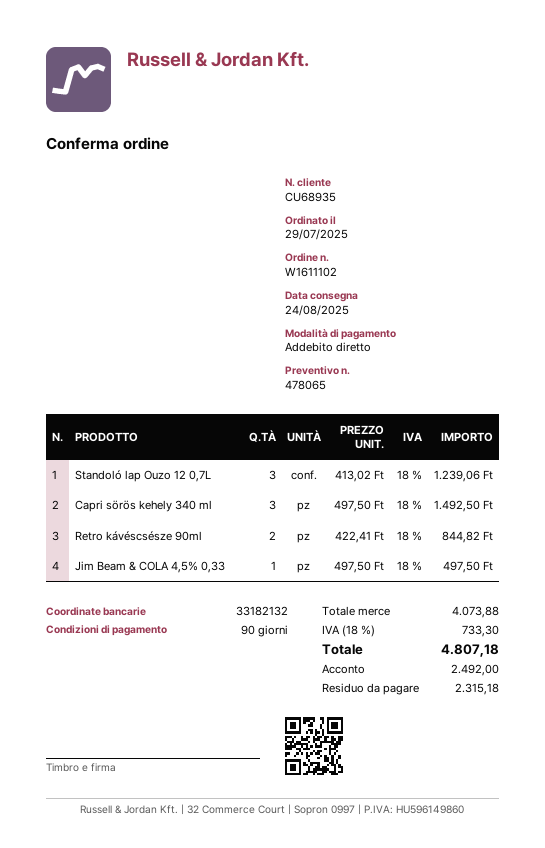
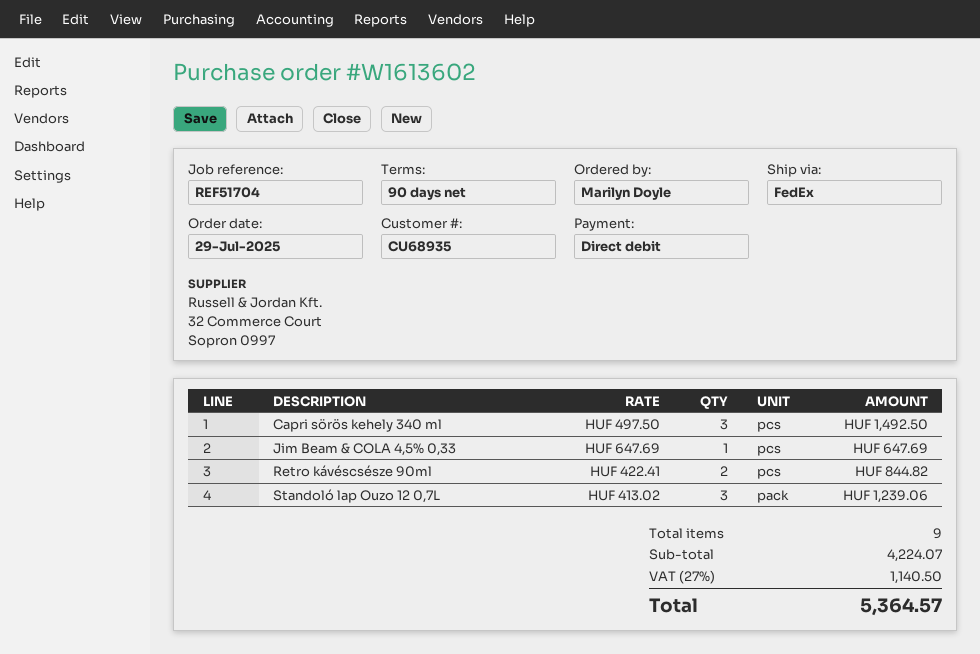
order number: W1611102 -> W1613602
Jim Beam & COLA 4,5% 0,33: 1 x 497.50 = 497.50 -> 1 x 647.69 = 647.69
subtotal: 4073.88 -> 4224.07
tax: 18% = 733.30 -> 27% = 1140.50
total: 4807.18 -> 5364.57

